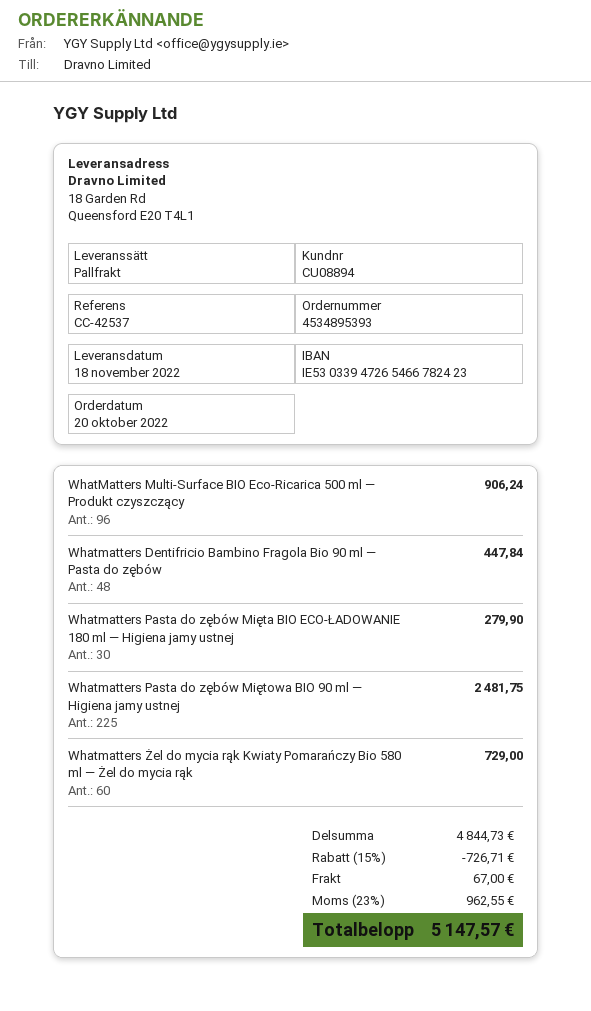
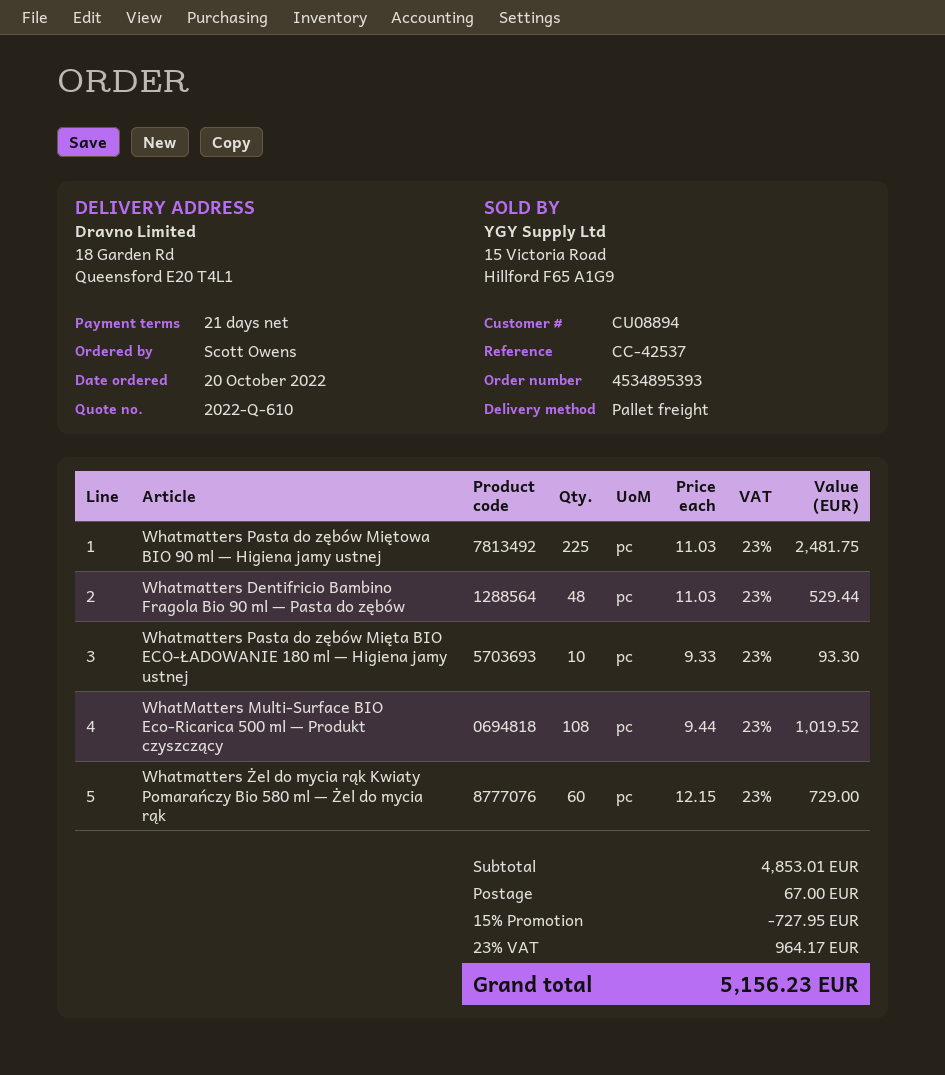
WhatMatters Multi-Surface BIO Eco-Ricarica 500 ml — Produkt czyszczący: 96 for 906.24 -> 108 for 1019.52
Whatmatters Dentifricio Bambino Fragola Bio 90 ml — Pasta do zębów: 48 for 447.84 -> 48 for 529.44
Whatmatters Pasta do zębów Mięta BIO ECO-ŁADOWANIE 180 ml — Higiena jamy ustnej: 30 for 279.90 -> 10 for 93.30
subtotal: 4844.73 -> 4853.01
discount: 15% = 726.71 -> 15% = 727.95
tax: 23% = 962.55 -> 23% = 964.17
total: 5147.57 -> 5156.23

